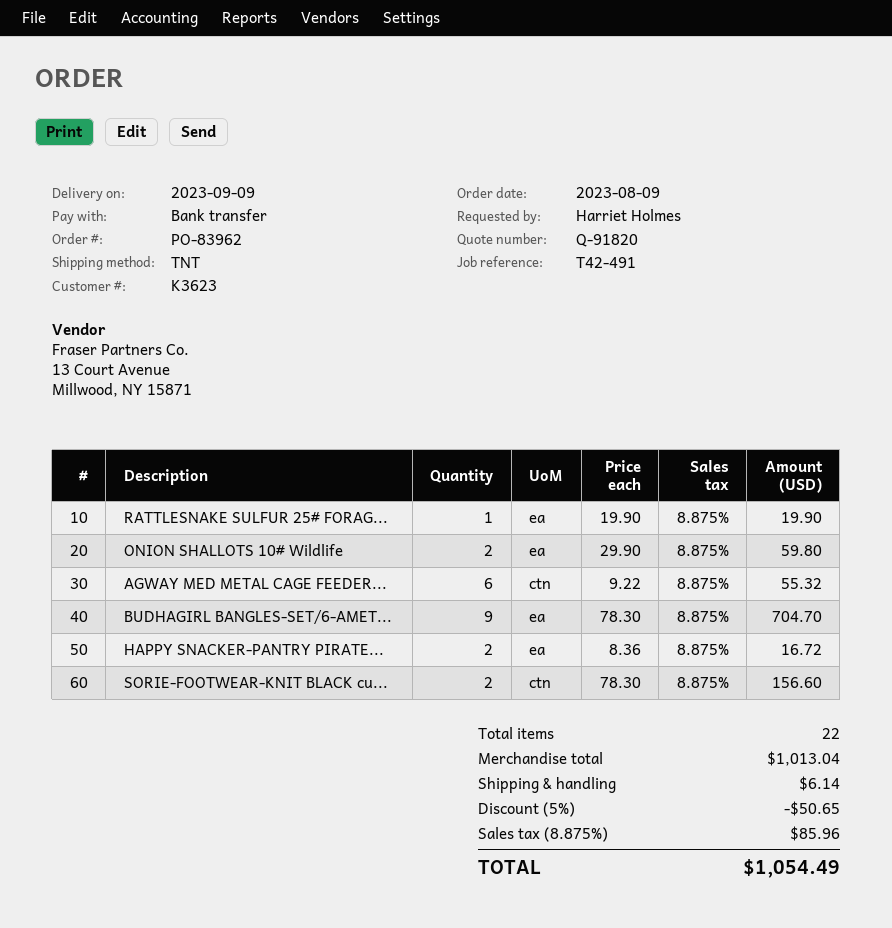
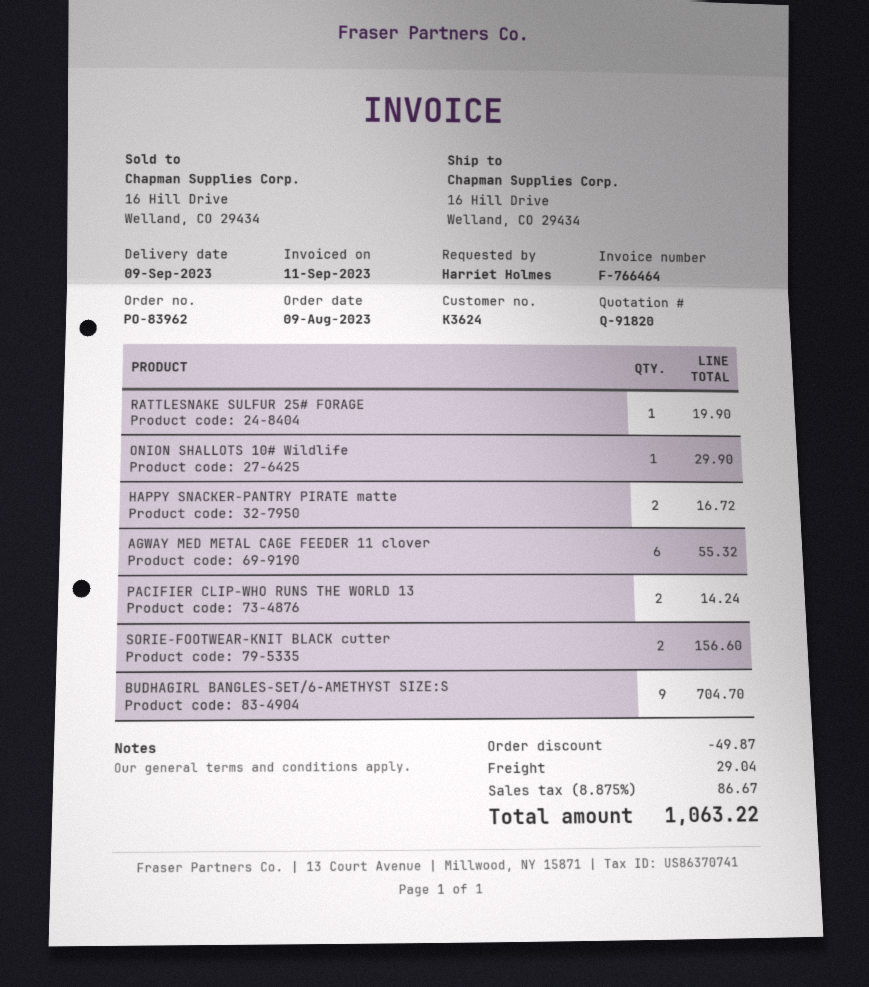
customer number: K3623 -> K3624
ONION SHALLOTS 10# Wildlife: 2 for 59.80 -> 1 for 29.90
PACIFIER CLIP-WHO RUNS THE WORLD 13: none -> 2 for 14.24
discount: 50.65 -> 49.87
shipping: 6.14 -> 29.04
tax: 8.875% = 85.96 -> 8.875% = 86.67
total: 1054.49 -> 1063.22

